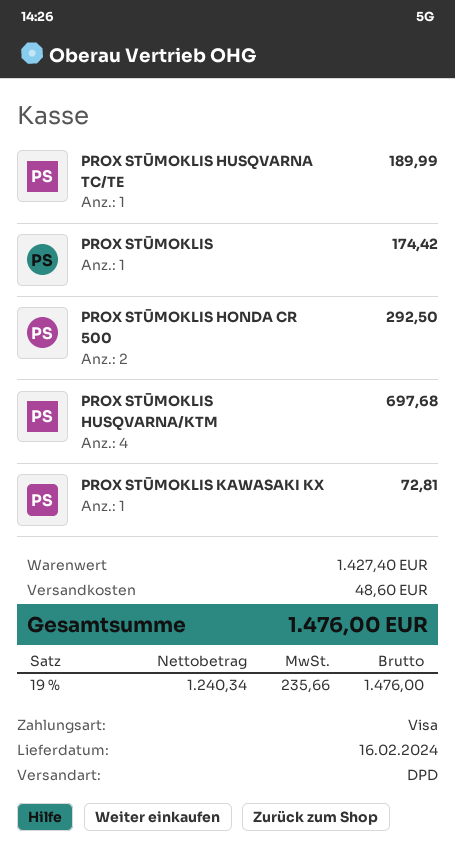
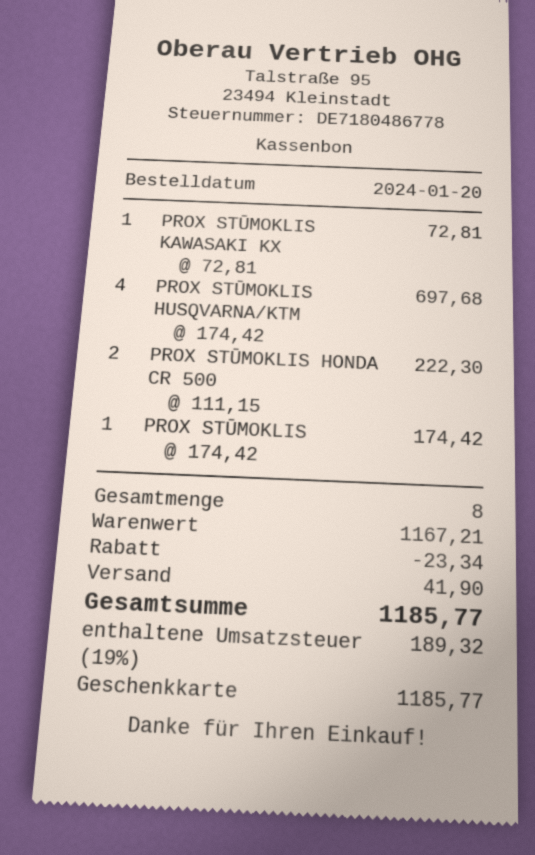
payment method: Visa -> gift card
PROX STŪMOKLIS HUSQVARNA TC/TE: 1 for 189.99 -> none
PROX STŪMOKLIS HONDA CR 500: 2 for 292.50 -> 2 for 222.30
subtotal: 1427.40 -> 1167.21
discount: none -> 23.34
shipping: 48.60 -> 41.90
tax: 19% = 235.66 -> 19% = 189.32
total: 1476.00 -> 1185.77

